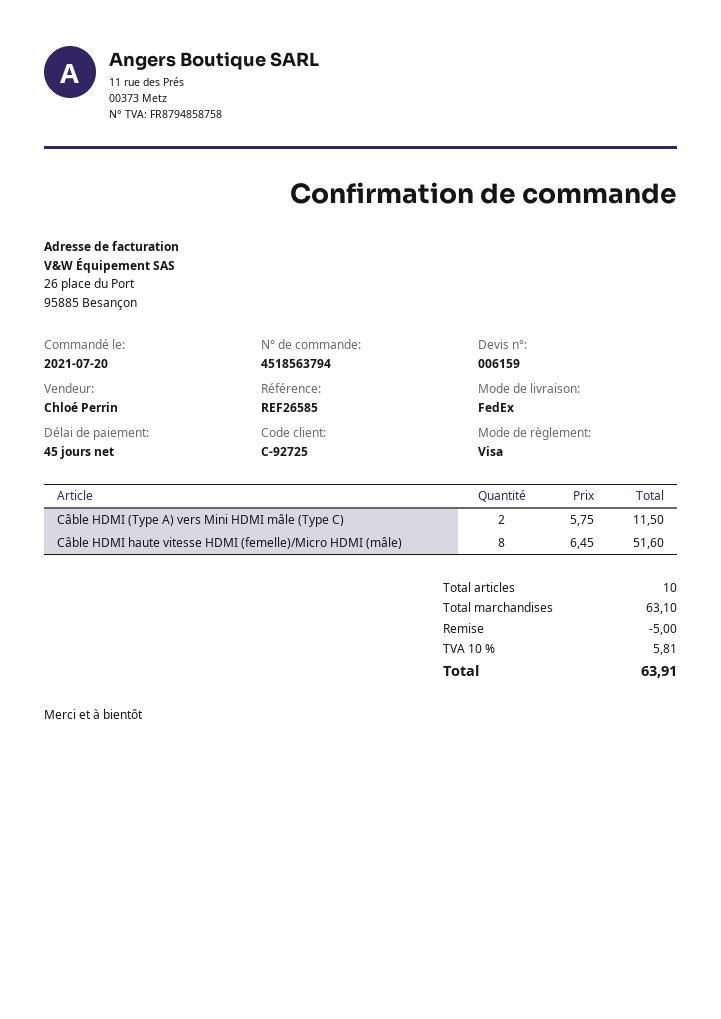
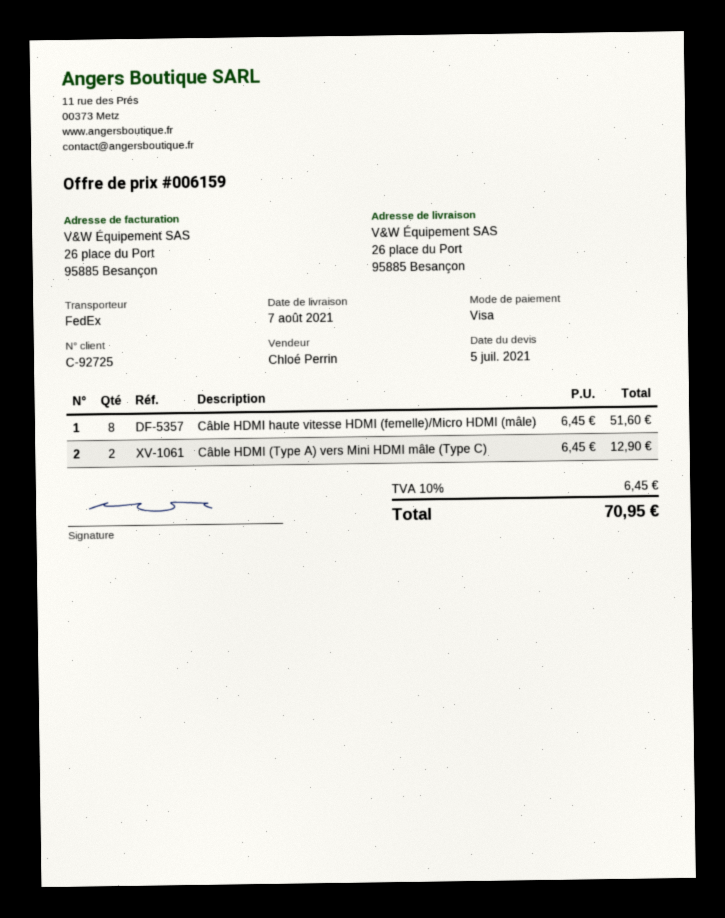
Câble HDMI (Type A) vers Mini HDMI mâle (Type C): 2 x 5.75 = 11.50 -> 2 x 6.45 = 12.90
discount: 5.00 -> none
tax: 10% = 5.81 -> 10% = 6.45
total: 63.91 -> 70.95

